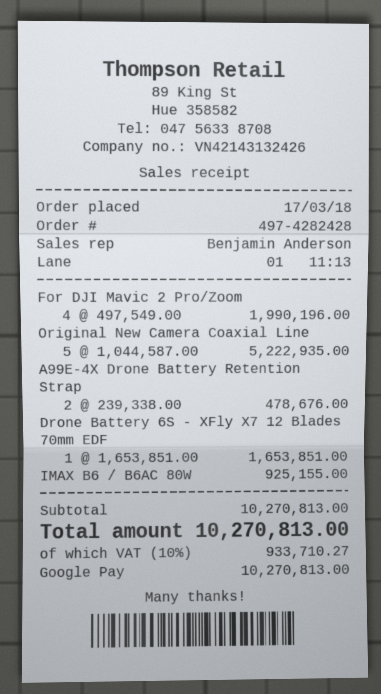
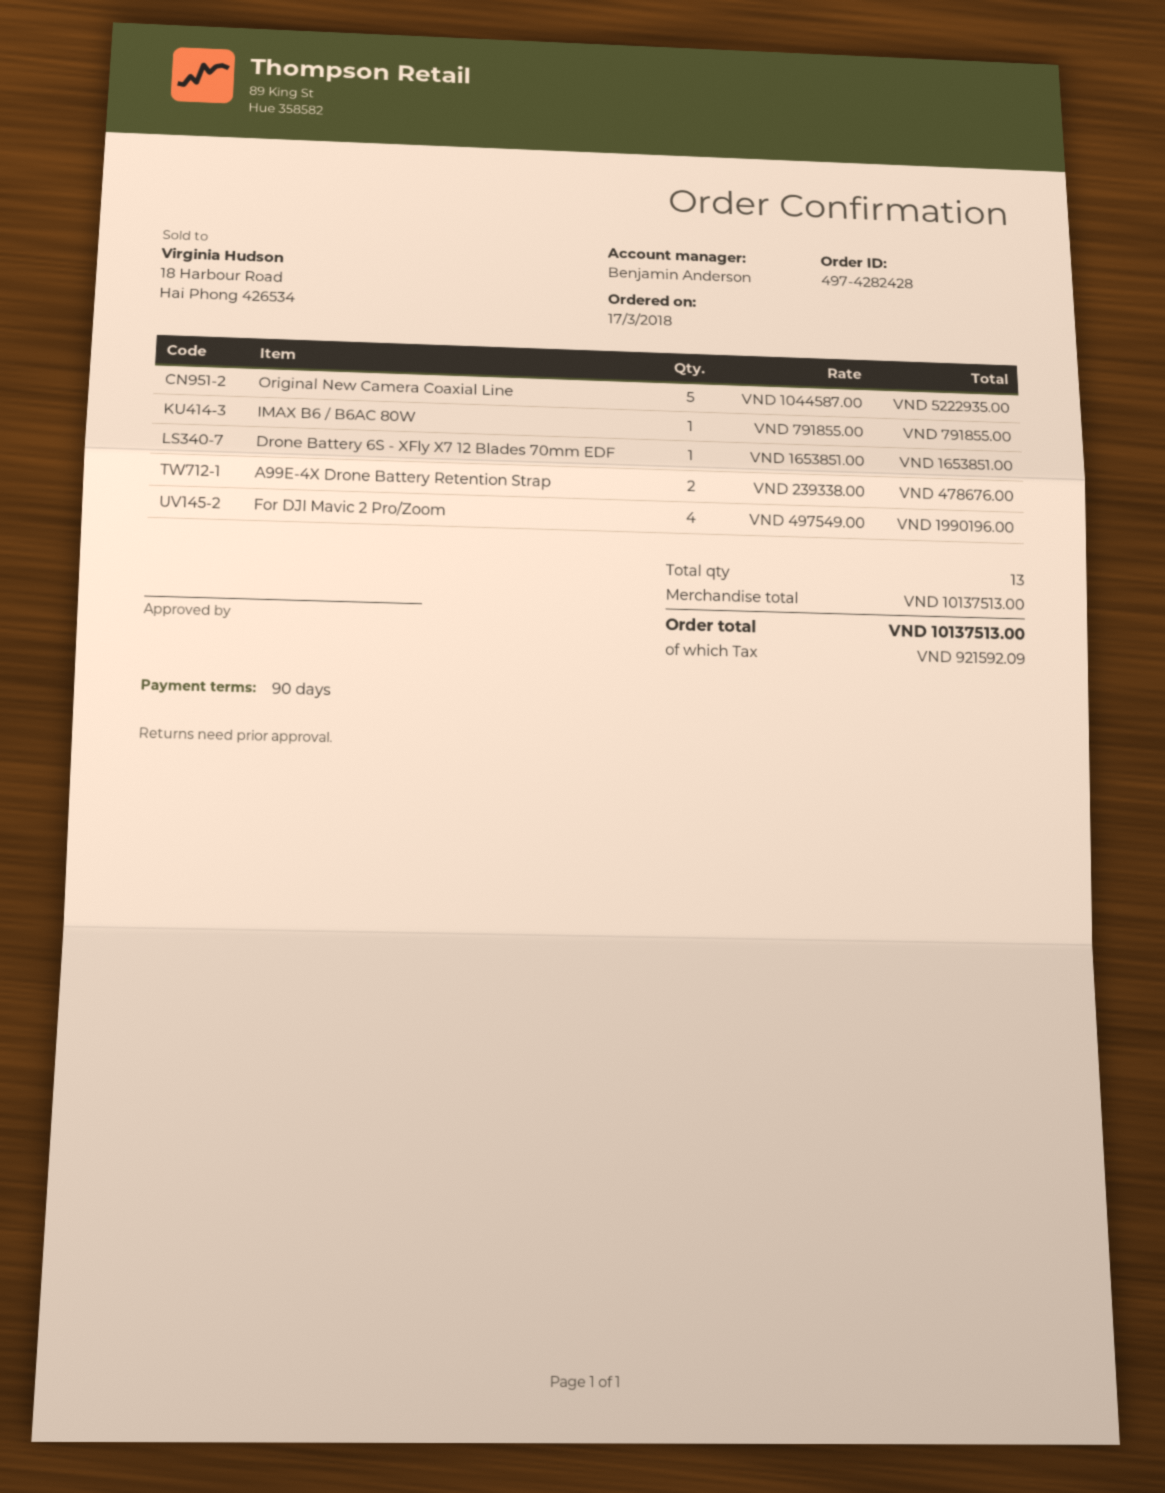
IMAX B6 / B6AC 80W: 1 x 925155.00 = 925155.00 -> 1 x 791855.00 = 791855.00
subtotal: 10270813.00 -> 10137513.00
tax: 933710.27 -> 921592.09
total: 10270813.00 -> 10137513.00

